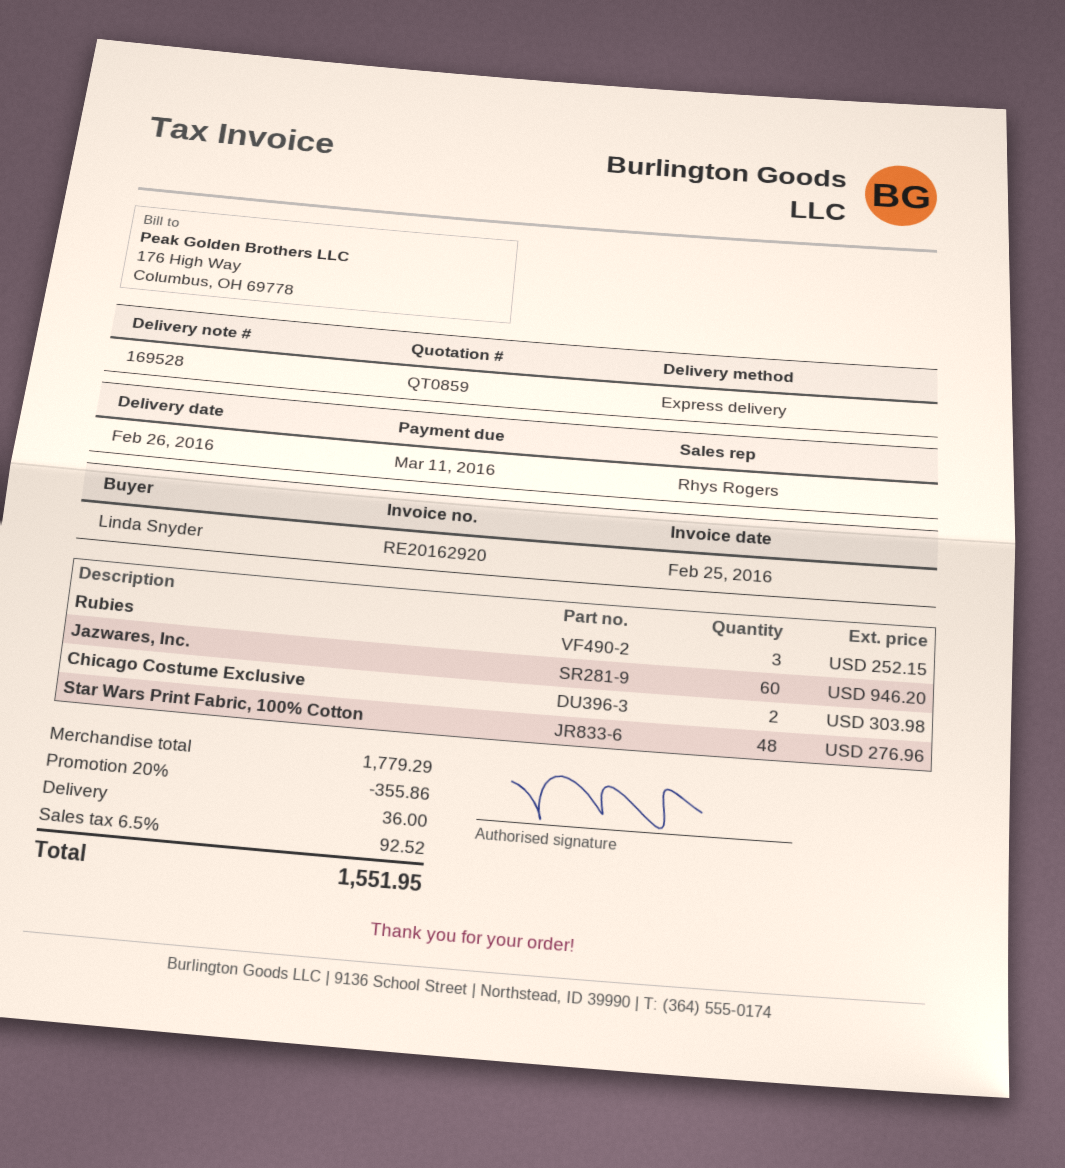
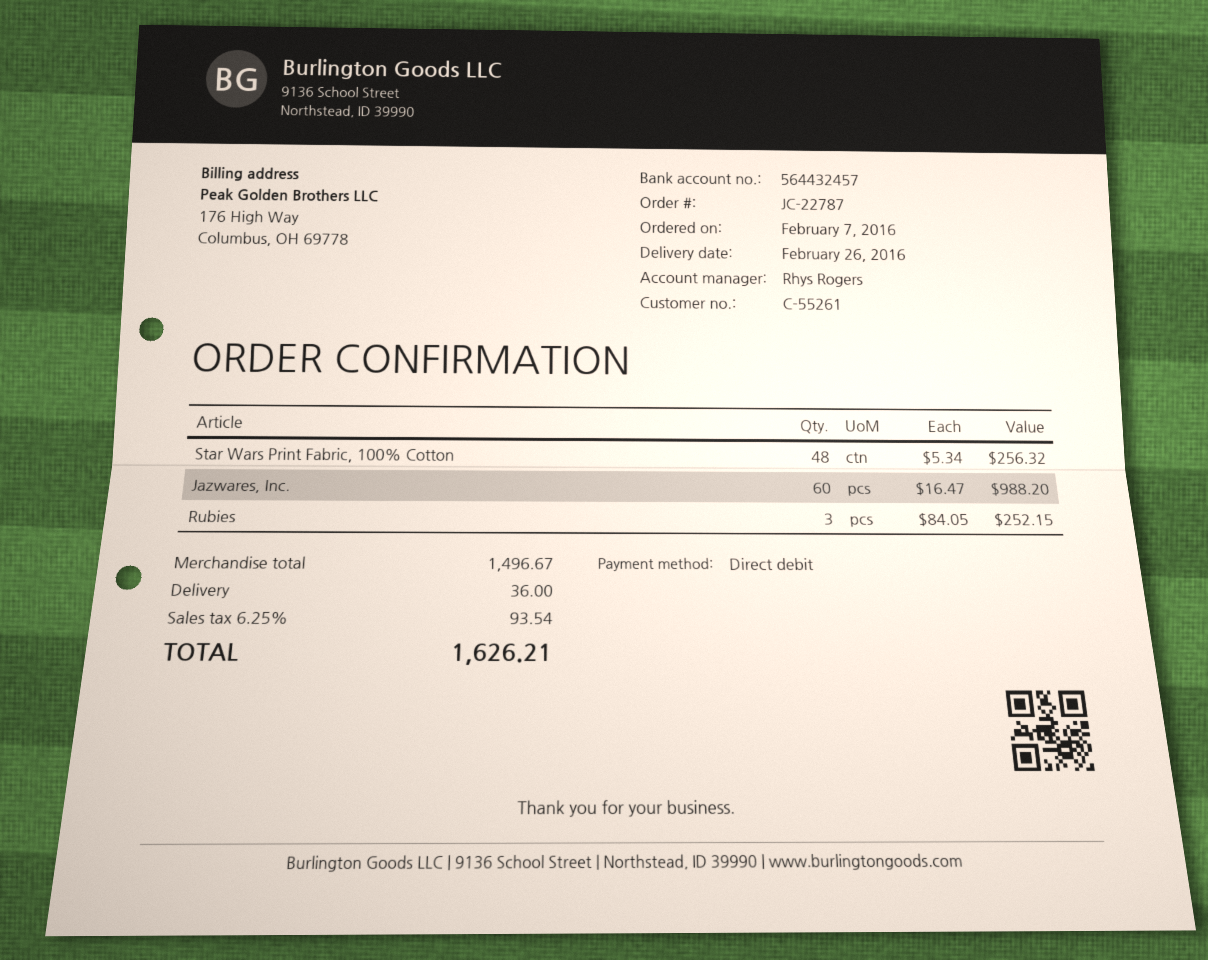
Jazwares, Inc.: 60 for 946.20 -> 60 for 988.20
Chicago Costume Exclusive: 2 for 303.98 -> none
Star Wars Print Fabric, 100% Cotton: 48 for 276.96 -> 48 for 256.32
subtotal: 1779.29 -> 1496.67
discount: 20% = 355.86 -> none
tax: 6.5% = 92.52 -> 6.25% = 93.54
total: 1551.95 -> 1626.21

